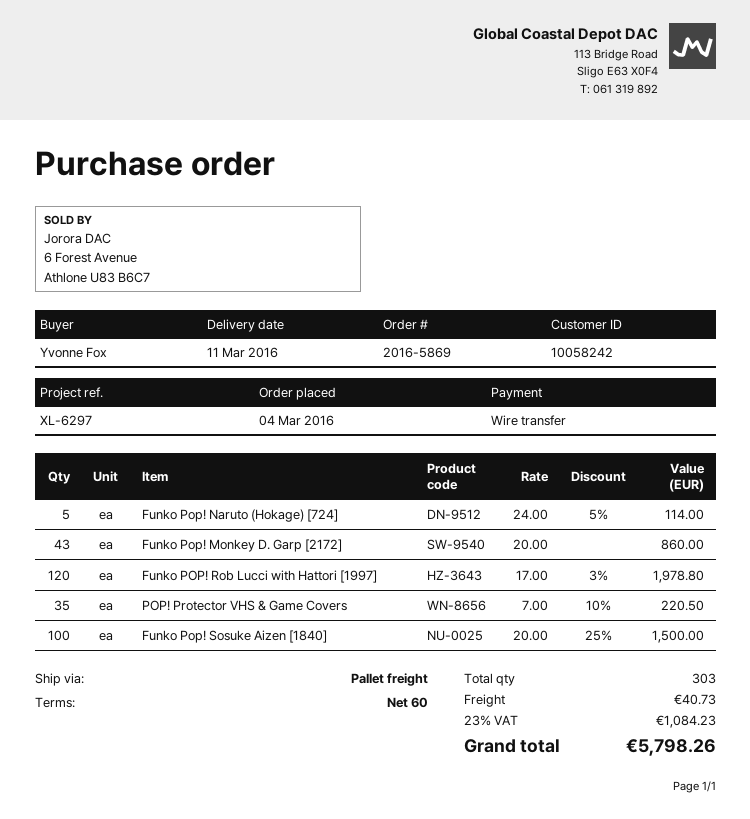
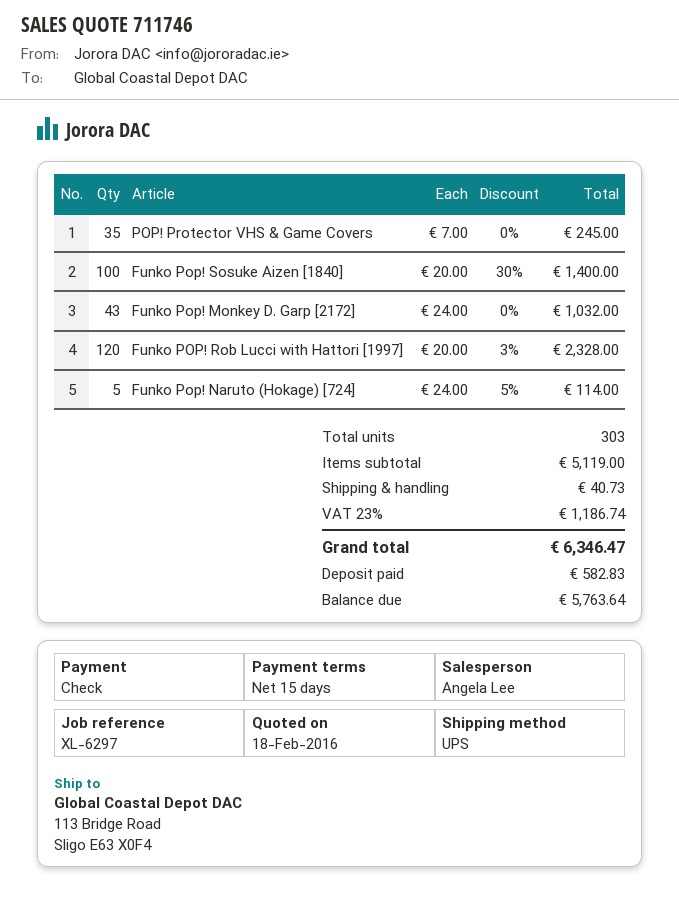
payment terms: 60 days -> 15 days
payment method: bank transfer -> cheque
shipping method: pallet freight -> UPS
Funko Pop! Monkey D. Garp [2172]: 43 x 20.00 = 860.00 -> 43 x 24.00 = 1032.00
Funko POP! Rob Lucci with Hattori [1997]: 120 x 17.00 - 3% = 1978.80 -> 120 x 20.00 - 3% = 2328.00
POP! Protector VHS & Game Covers: 35 x 7.00 - 10% = 220.50 -> 35 x 7.00 = 245.00
Funko Pop! Sosuke Aizen [1840]: 100 x 20.00 - 25% = 1500.00 -> 100 x 20.00 - 30% = 1400.00
tax: 23% = 1084.23 -> 23% = 1186.74
total: 5798.26 -> 6346.47

